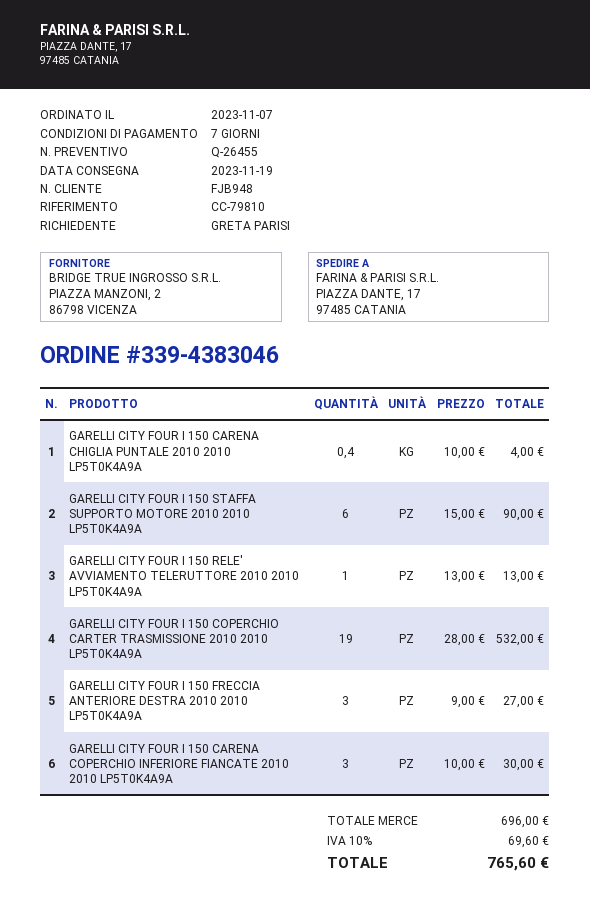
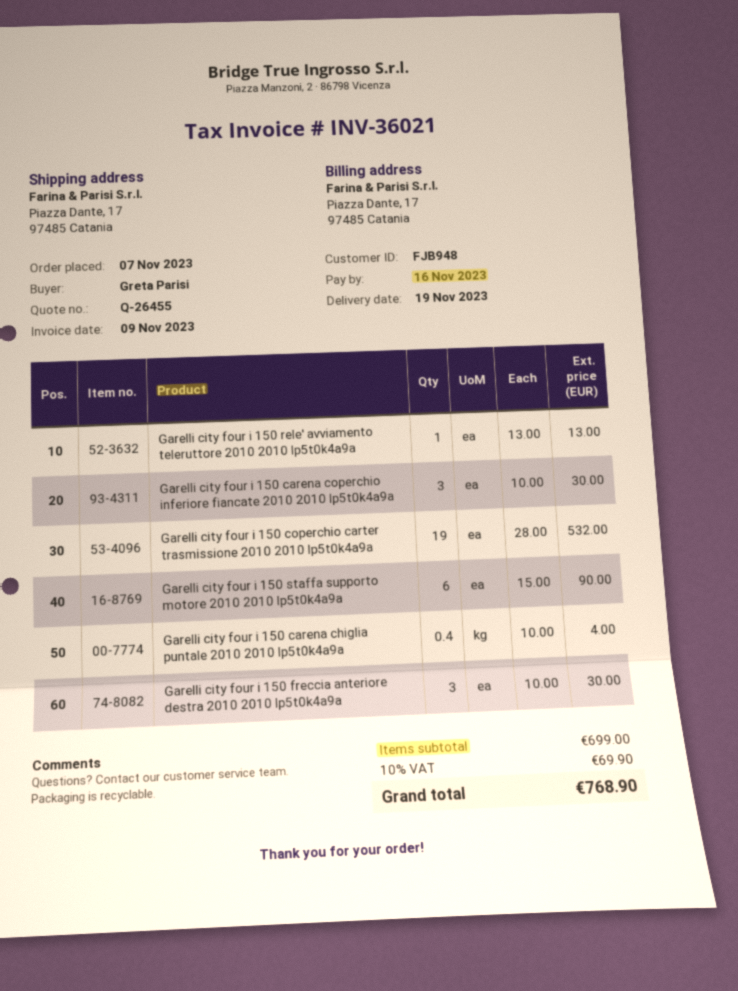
GARELLI CITY FOUR I 150 FRECCIA ANTERIORE DESTRA 2010 2010 LP5T0K4A9A: 3 x 9.00 = 27.00 -> 3 x 10.00 = 30.00
subtotal: 696.00 -> 699.00
tax: 10% = 69.60 -> 10% = 69.90
total: 765.60 -> 768.90

